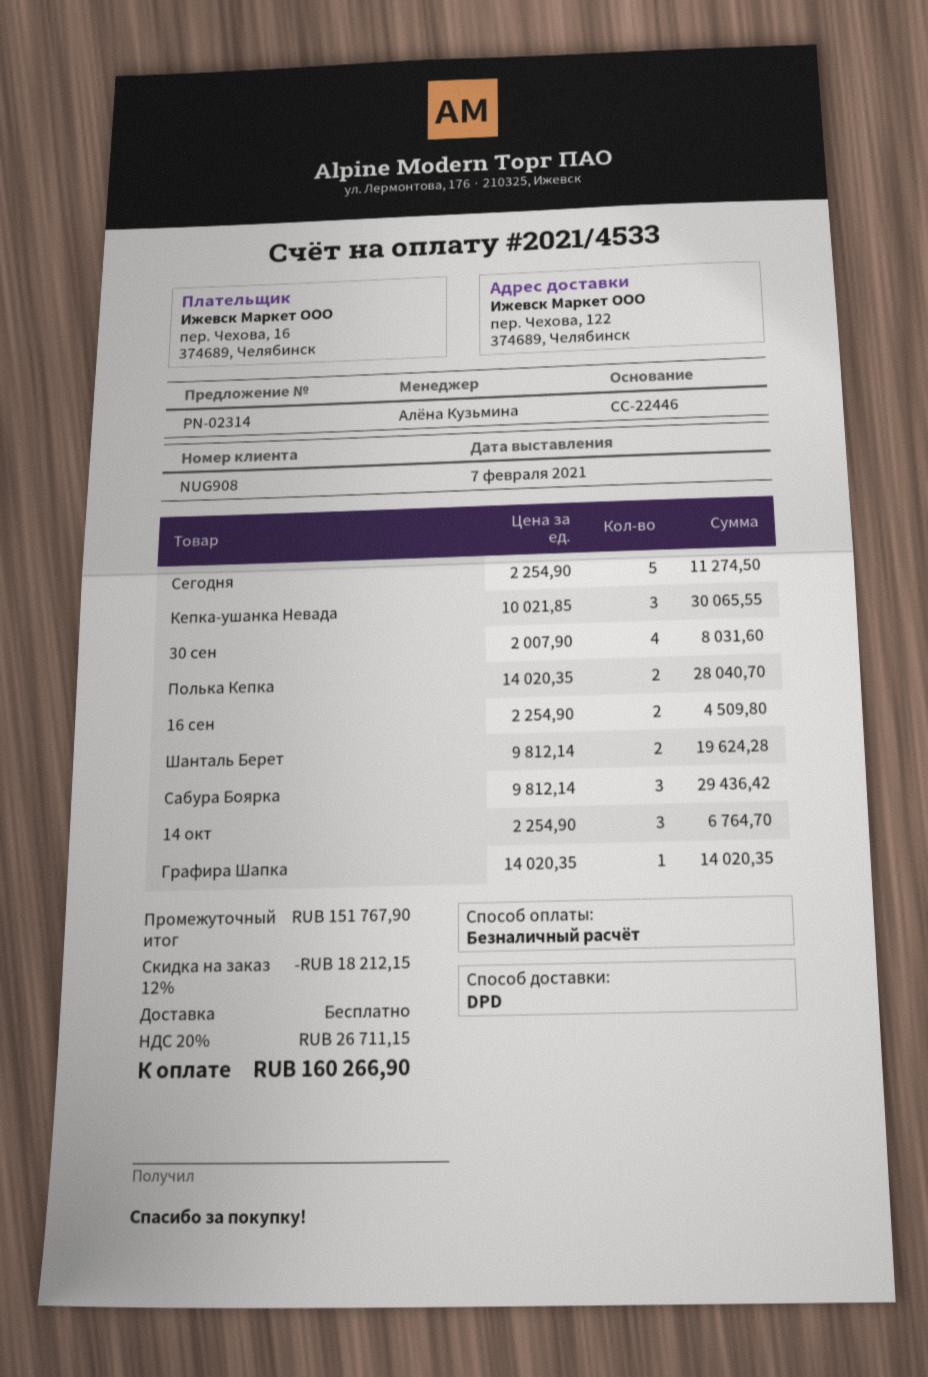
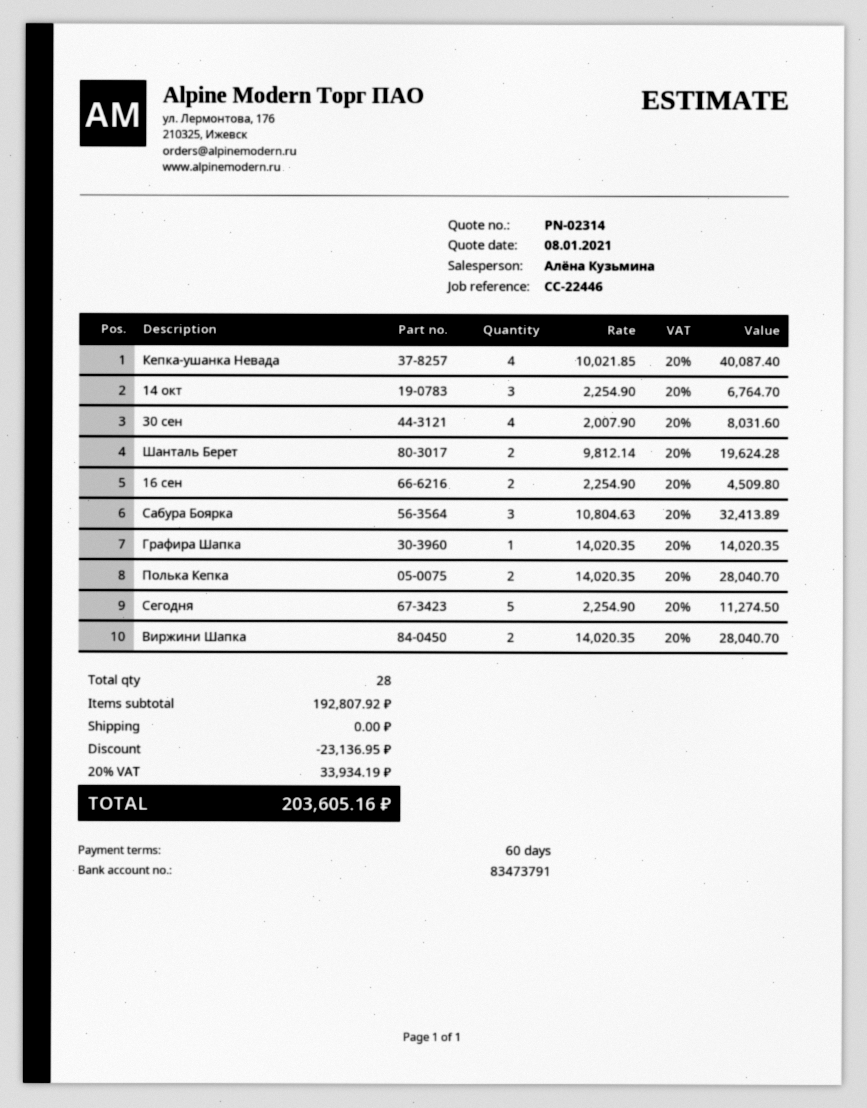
Кепка-ушанка Невада: 3 x 10021.85 = 30065.55 -> 4 x 10021.85 = 40087.40
Сабура Боярка: 3 x 9812.14 = 29436.42 -> 3 x 10804.63 = 32413.89
Виржини Шапка: none -> 2 x 14020.35 = 28040.70
subtotal: 151767.90 -> 192807.92
discount: 18212.15 -> 23136.95
tax: 20% = 26711.15 -> 20% = 33934.19
total: 160266.90 -> 203605.16

